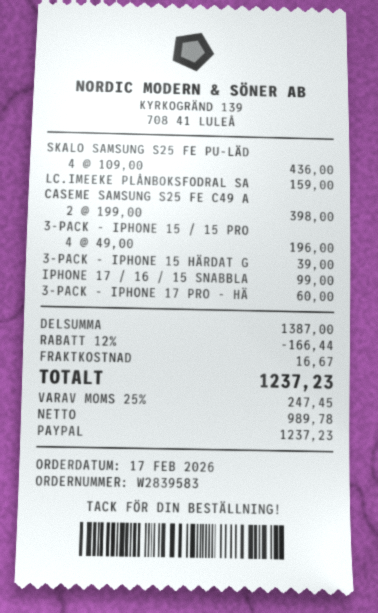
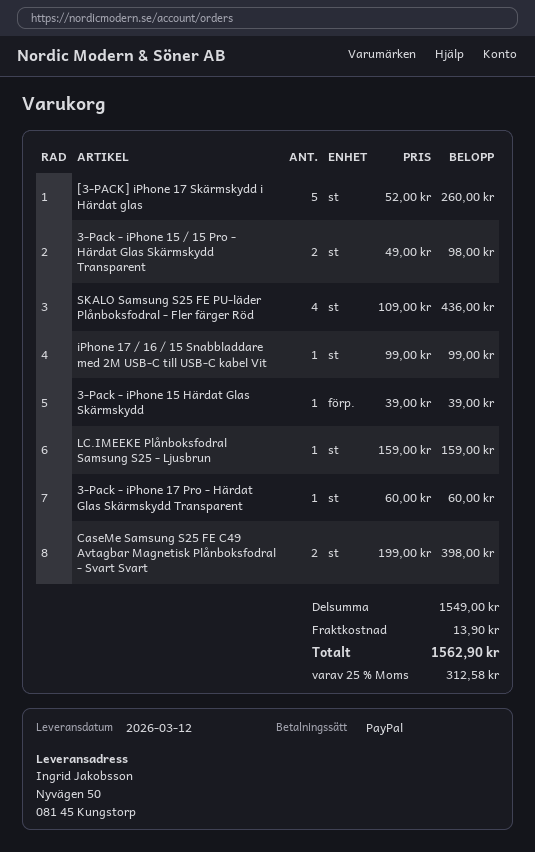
3-PACK - IPHONE 15 / 15 PRO: 4 x 49.00 = 196.00 -> 2 x 49.00 = 98.00
[3-PACK] iPhone 17 Skärmskydd i Härdat glas: none -> 5 x 52.00 = 260.00
subtotal: 1387.00 -> 1549.00
discount: 12% = 166.44 -> none
shipping: 16.67 -> 13.90
tax: 25% = 247.45 -> 25% = 312.58
total: 1237.23 -> 1562.90

